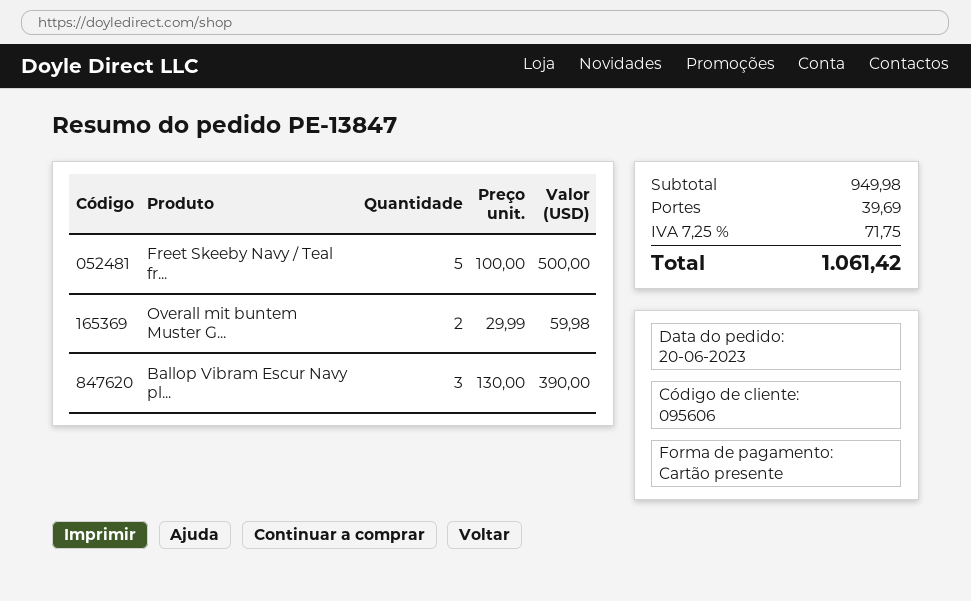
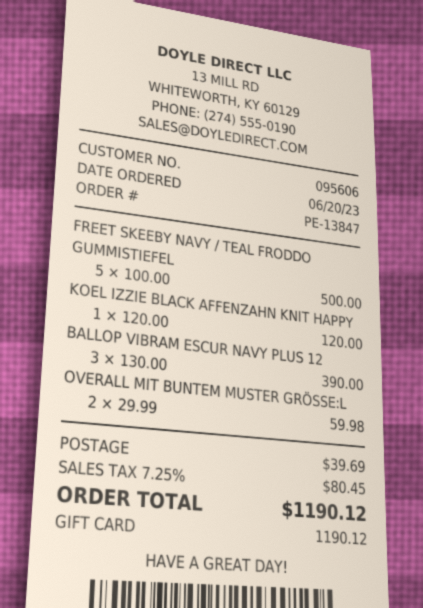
KOEL IZZIE BLACK AFFENZAHN KNIT HAPPY: none -> 1 x 120.00 = 120.00
tax: 7.25% = 71.75 -> 7.25% = 80.45
total: 1061.42 -> 1190.12

